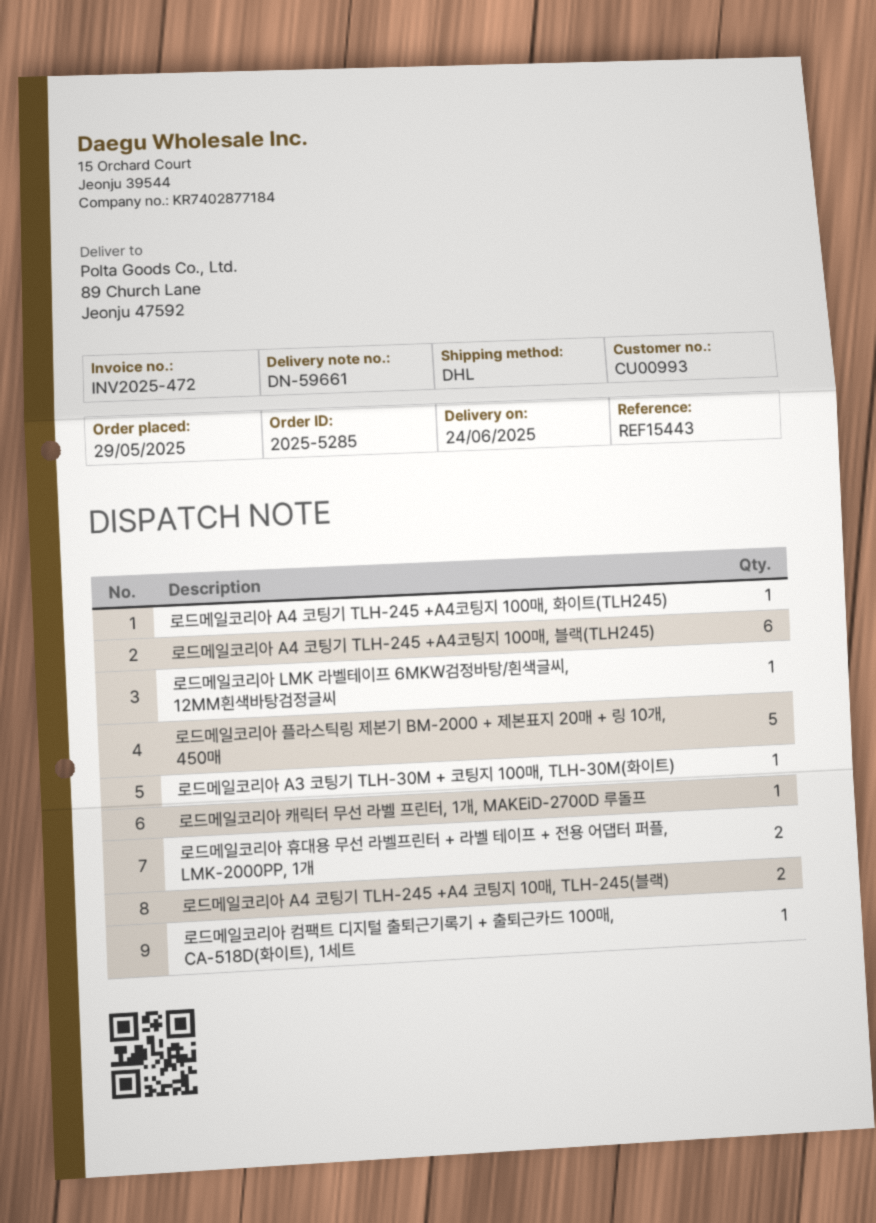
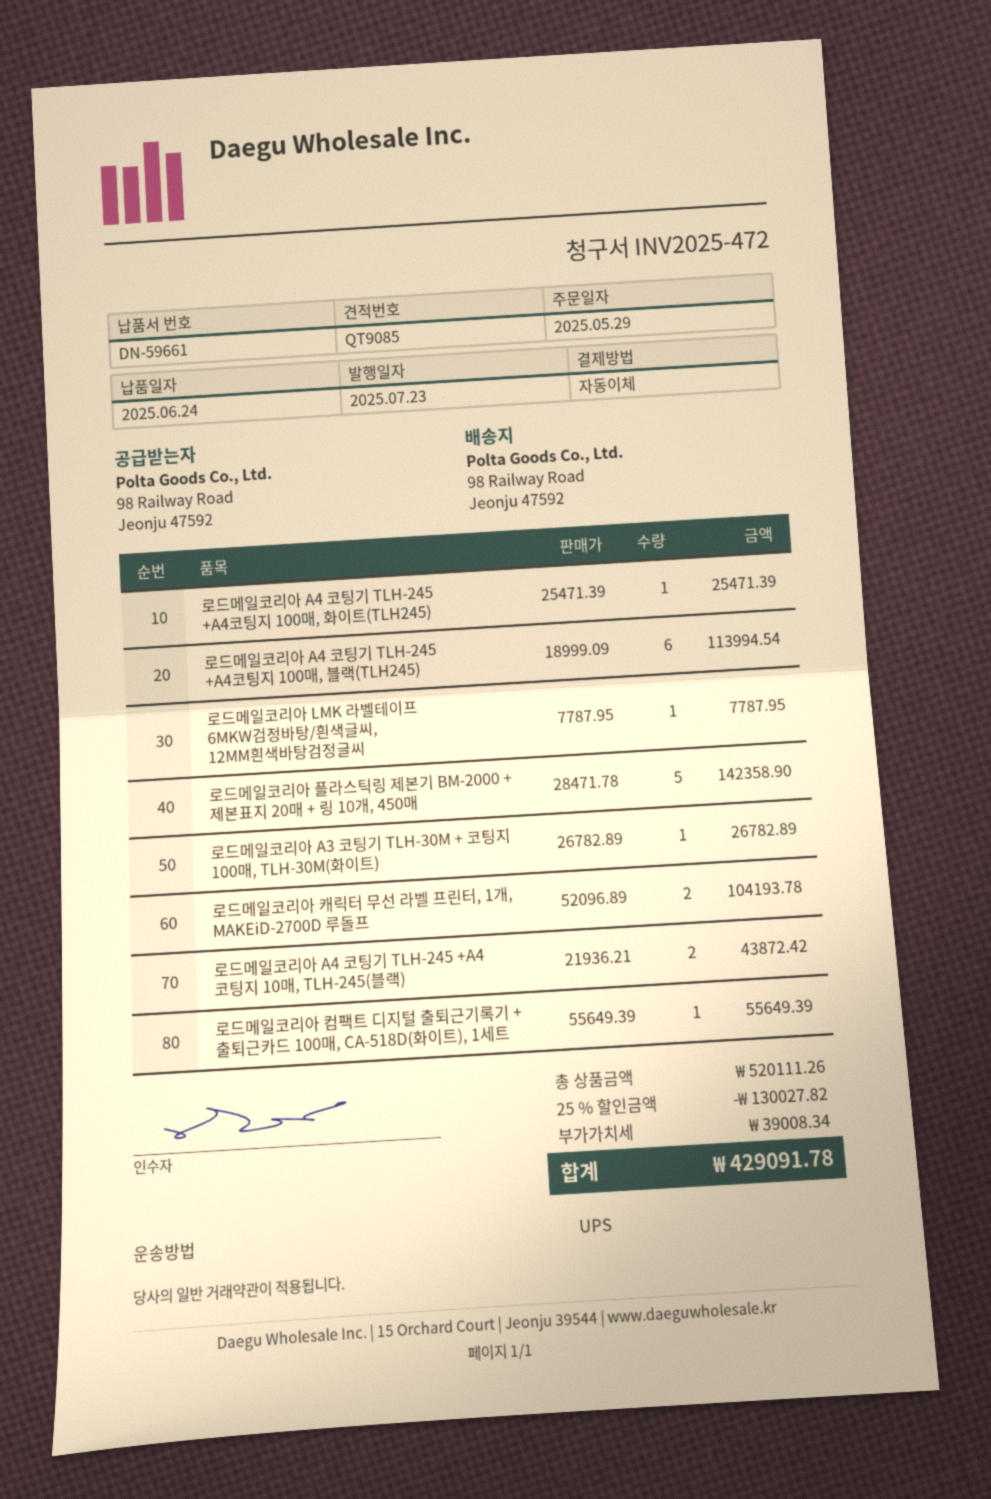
shipping method: DHL -> UPS
ship to: 89 Church Lane, Jeonju 47592 -> 98 Railway Road, Jeonju 47592
로드메일코리아 캐릭터 무선 라벨 프린터, 1개, MAKEiD-2700D 루돌프: 1 -> 2
로드메일코리아 휴대용 무선 라벨프린터 + 라벨 테이프 + 전용 어댑터 퍼플, LMK-2000PP, 1개: 2 -> none

